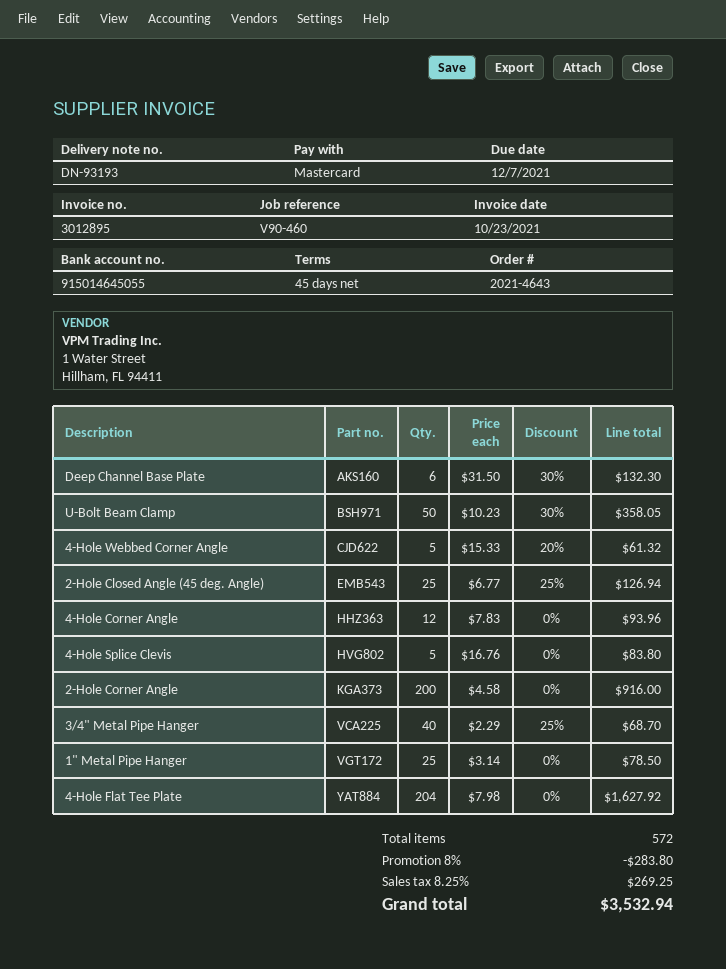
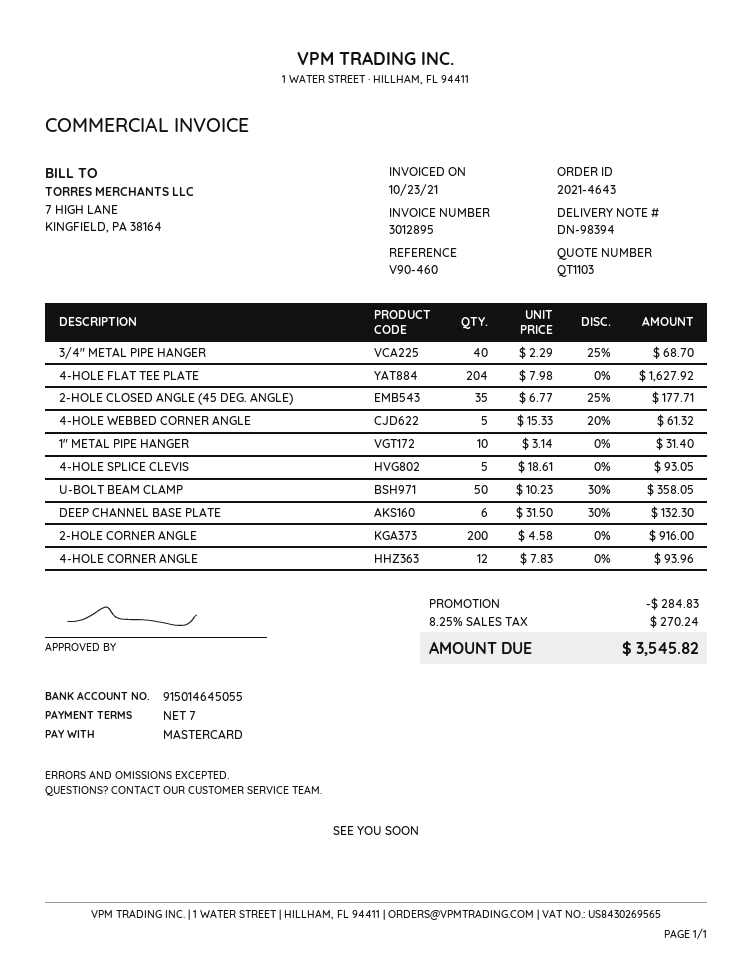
delivery note number: DN-93193 -> DN-98394
payment terms: 45 days -> 7 days
2-Hole Closed Angle (45 deg. Angle): 25 x 6.77 - 25% = 126.94 -> 35 x 6.77 - 25% = 177.71
4-Hole Splice Clevis: 5 x 16.76 = 83.80 -> 5 x 18.61 = 93.05
1" Metal Pipe Hanger: 25 x 3.14 = 78.50 -> 10 x 3.14 = 31.40
discount: 283.80 -> 284.83
tax: 8.25% = 269.25 -> 8.25% = 270.24
total: 3532.94 -> 3545.82

